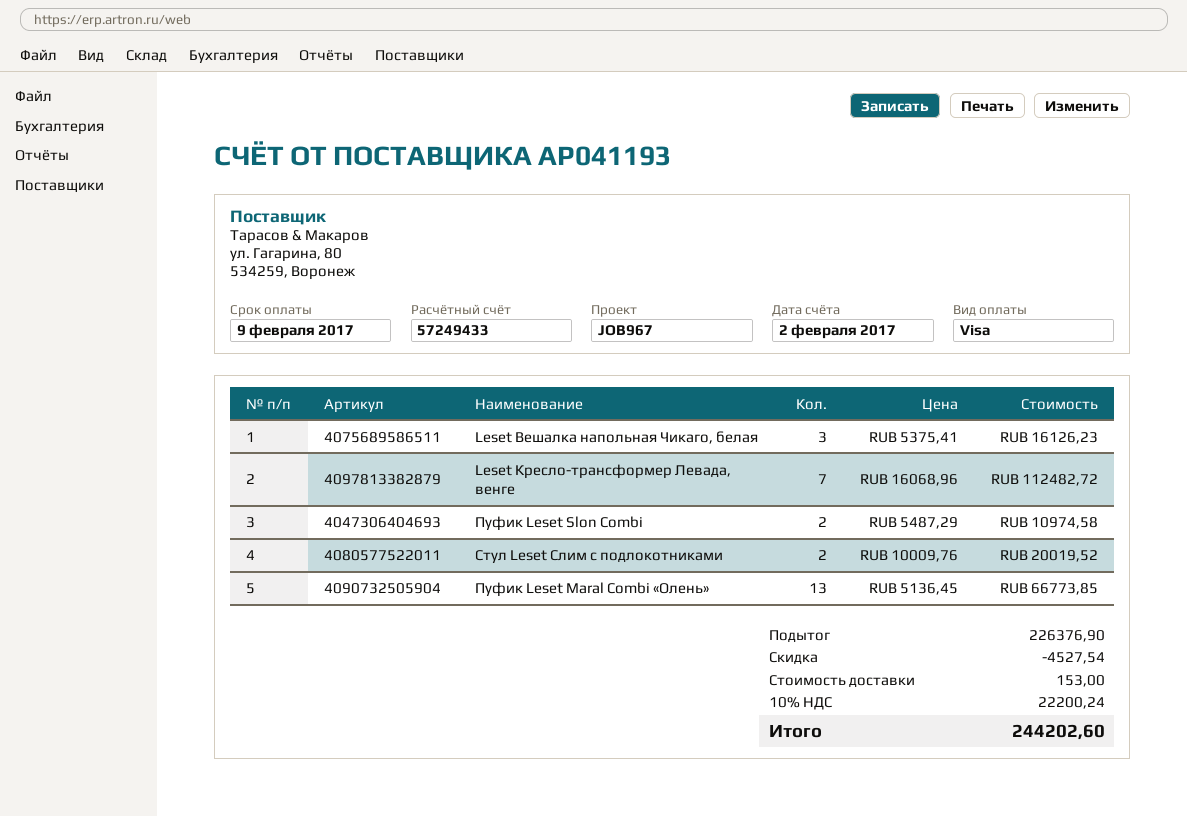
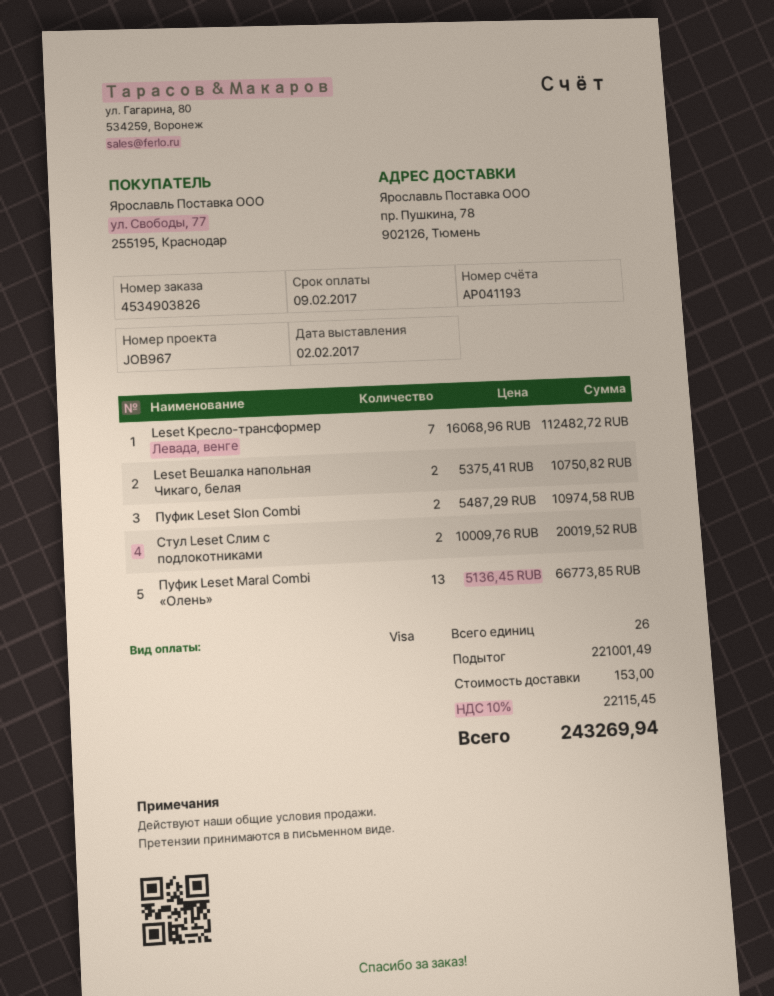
Leset Вешалка напольная Чикаго, белая: 3 x 5375.41 = 16126.23 -> 2 x 5375.41 = 10750.82
subtotal: 226376.90 -> 221001.49
discount: 4527.54 -> none
tax: 10% = 22200.24 -> 10% = 22115.45
total: 244202.60 -> 243269.94

